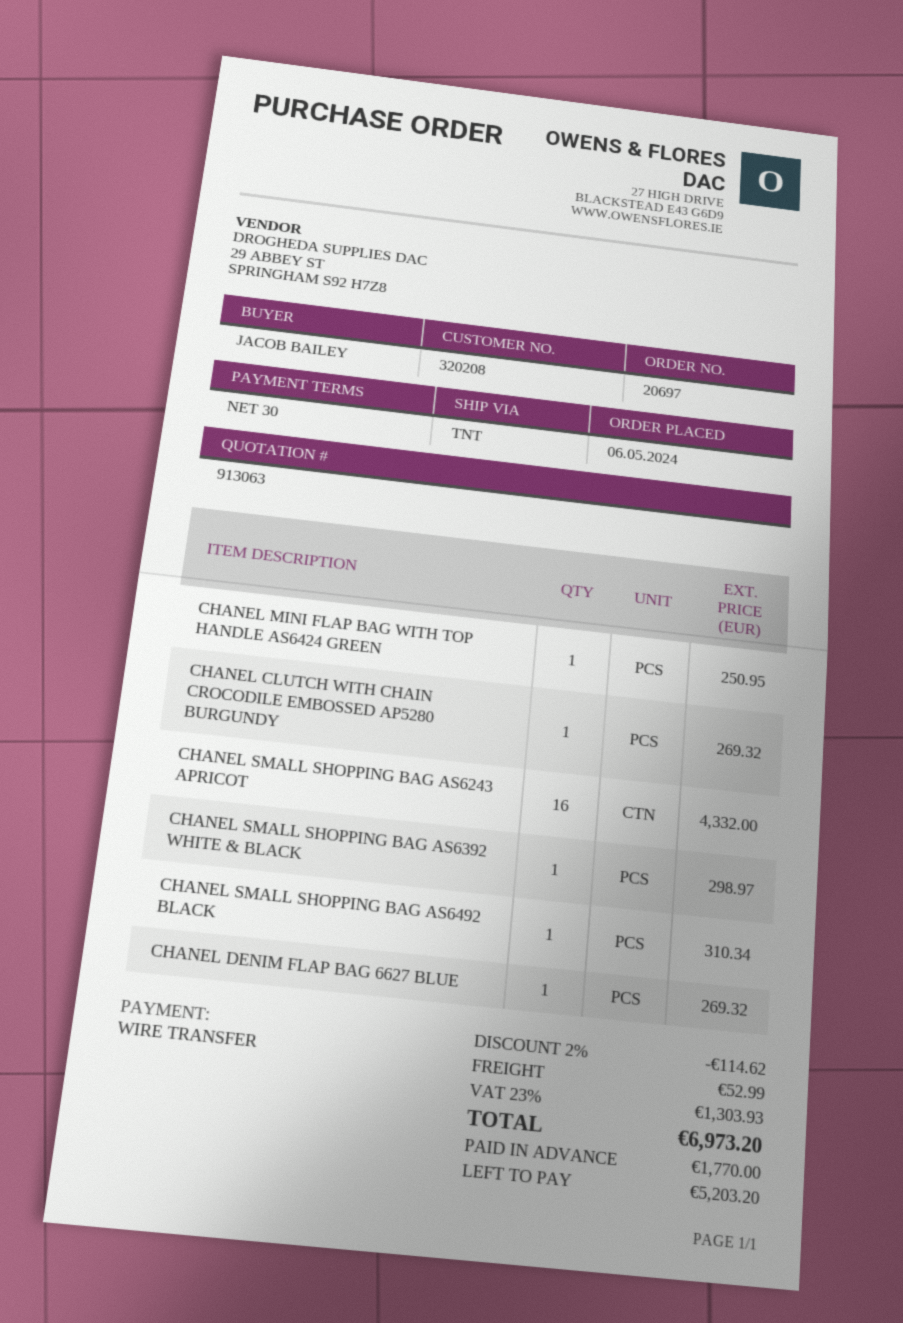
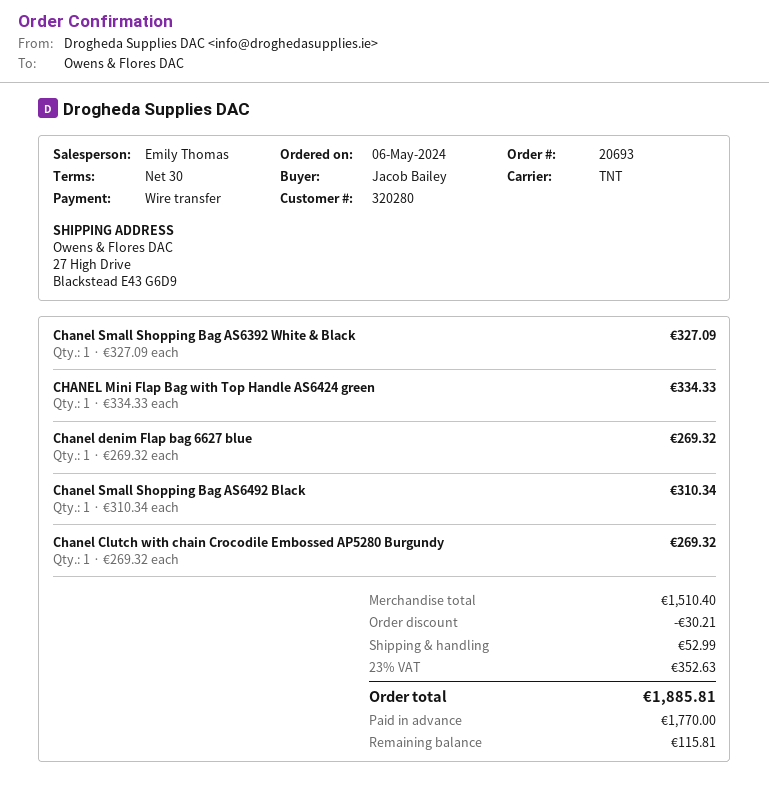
order number: 20697 -> 20693
customer number: 320208 -> 320280
CHANEL MINI FLAP BAG WITH TOP HANDLE AS6424 GREEN: 1 for 250.95 -> 1 for 334.33
CHANEL SMALL SHOPPING BAG AS6243 APRICOT: 16 for 4332.00 -> none
CHANEL SMALL SHOPPING BAG AS6392 WHITE & BLACK: 1 for 298.97 -> 1 for 327.09
discount: 114.62 -> 30.21
tax: 23% = 1303.93 -> 23% = 352.63
total: 6973.20 -> 1885.81
balance: 5203.20 -> 115.81

